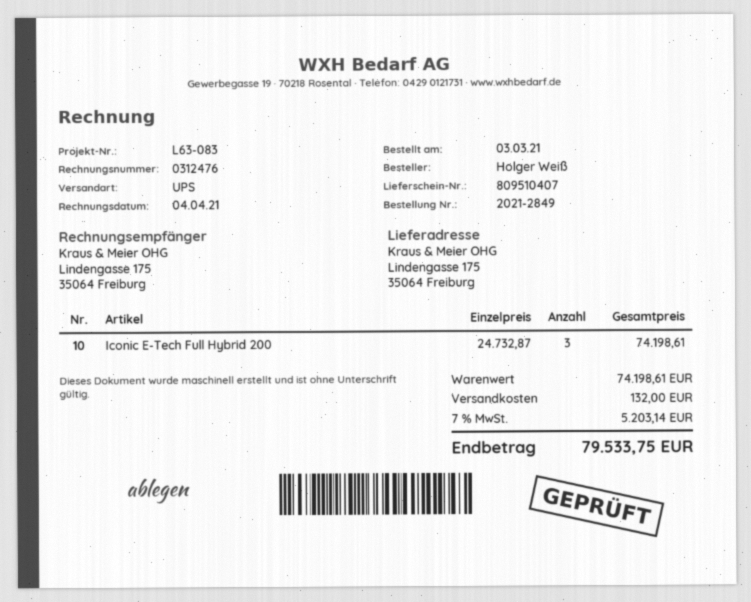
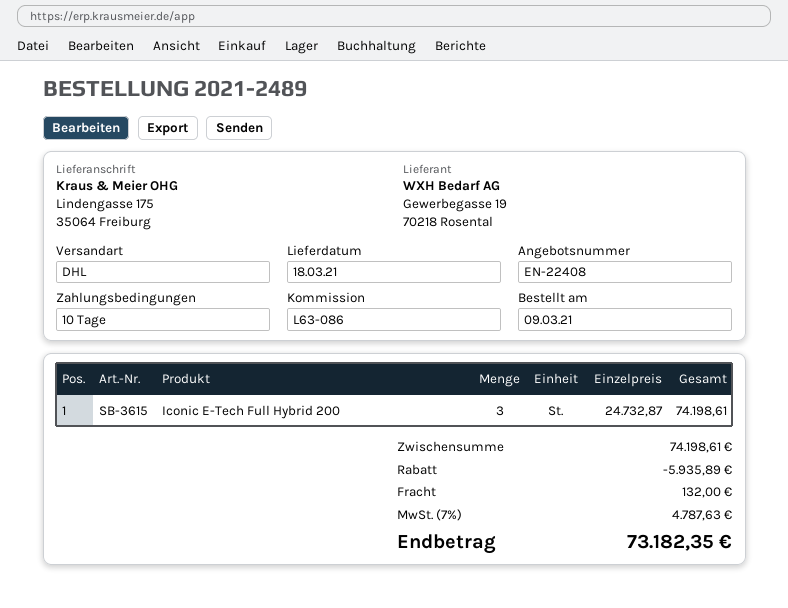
order number: 2021-2849 -> 2021-2489
order date: 2021-03-03 -> 2021-03-09
reference: L63-083 -> L63-086
shipping method: UPS -> DHL
discount: none -> 5935.89
tax: 7% = 5203.14 -> 7% = 4787.63
total: 79533.75 -> 73182.35

